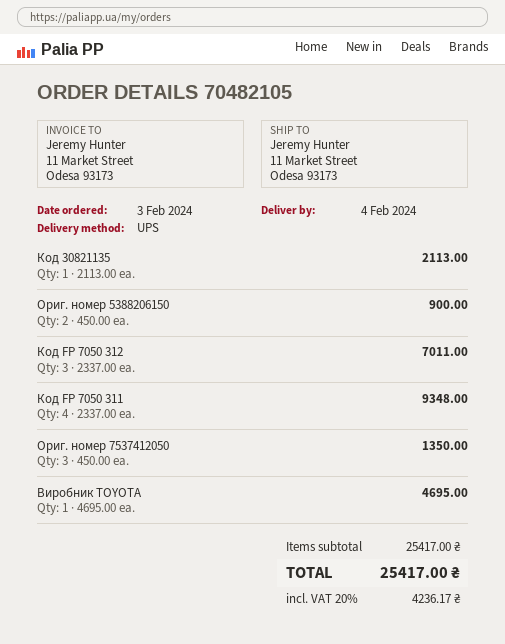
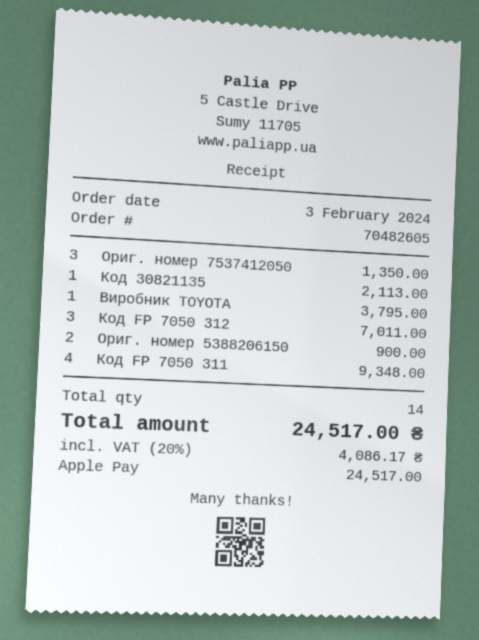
order number: 70482105 -> 70482605
Виробник TOYOTA: 1 for 4695.00 -> 1 for 3795.00
tax: 20% = 4236.17 -> 20% = 4086.17
total: 25417.00 -> 24517.00

